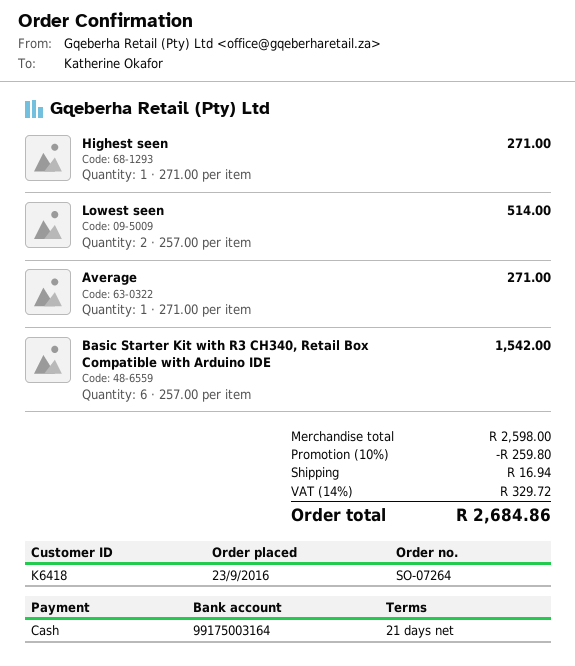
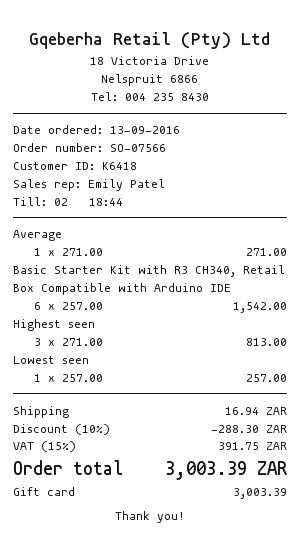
order number: SO-07264 -> SO-07566
order date: 2016-09-23 -> 2016-09-13
payment method: cash -> gift card
Highest seen: 1 x 271.00 = 271.00 -> 3 x 271.00 = 813.00
Lowest seen: 2 x 257.00 = 514.00 -> 1 x 257.00 = 257.00
discount: 10% = 259.80 -> 10% = 288.30
tax: 14% = 329.72 -> 15% = 391.75
total: 2684.86 -> 3003.39

